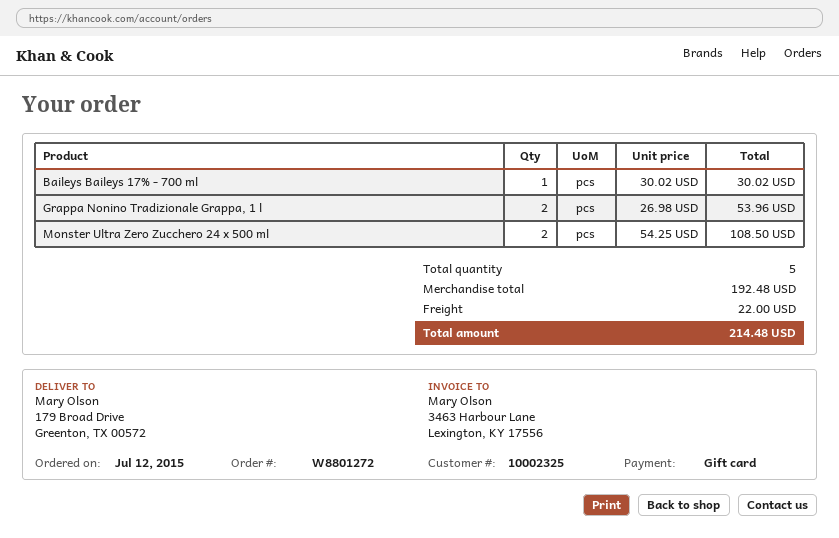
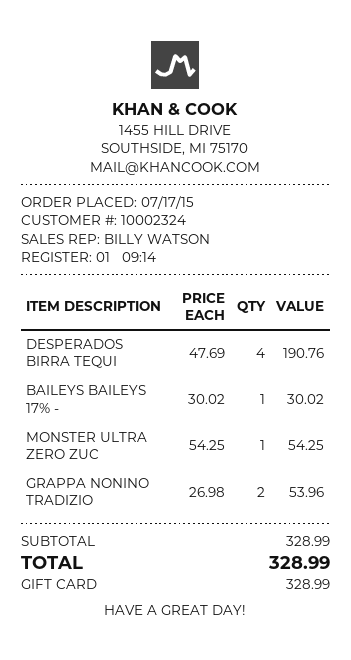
order date: 2015-07-12 -> 2015-07-17
customer number: 10002325 -> 10002324
Monster Ultra Zero Zucchero 24 x 500 ml: 2 x 54.25 = 108.50 -> 1 x 54.25 = 54.25
DESPERADOS BIRRA TEQUI: none -> 4 x 47.69 = 190.76
subtotal: 192.48 -> 328.99
shipping: 22.00 -> none
total: 214.48 -> 328.99

